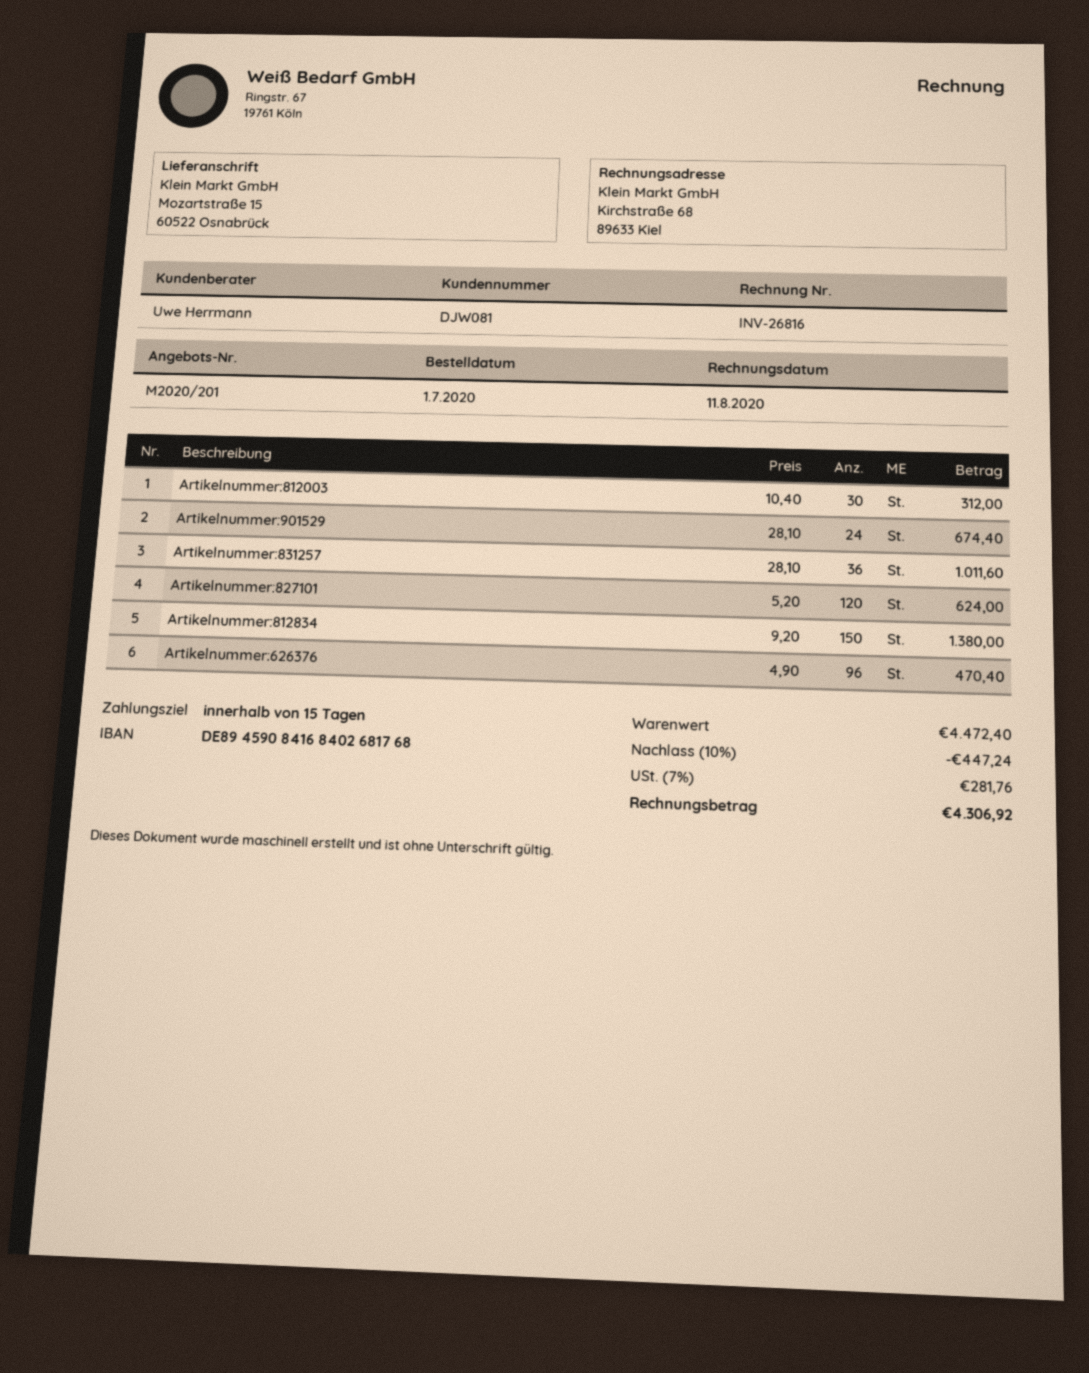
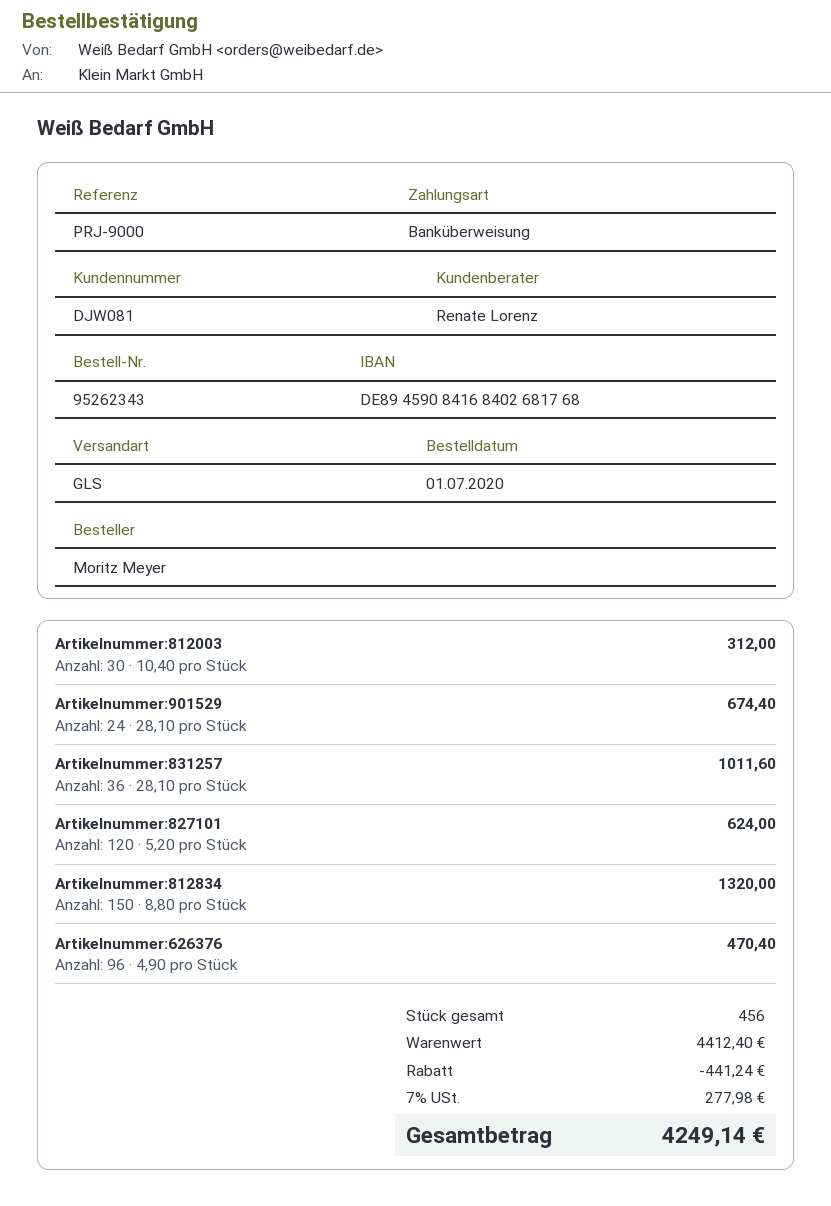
sales rep: Uwe Herrmann -> Renate Lorenz
Artikelnummer:812834: 150 x 9.20 = 1380.00 -> 150 x 8.80 = 1320.00
subtotal: 4472.40 -> 4412.40
discount: 447.24 -> 441.24
tax: 7% = 281.76 -> 7% = 277.98
total: 4306.92 -> 4249.14

